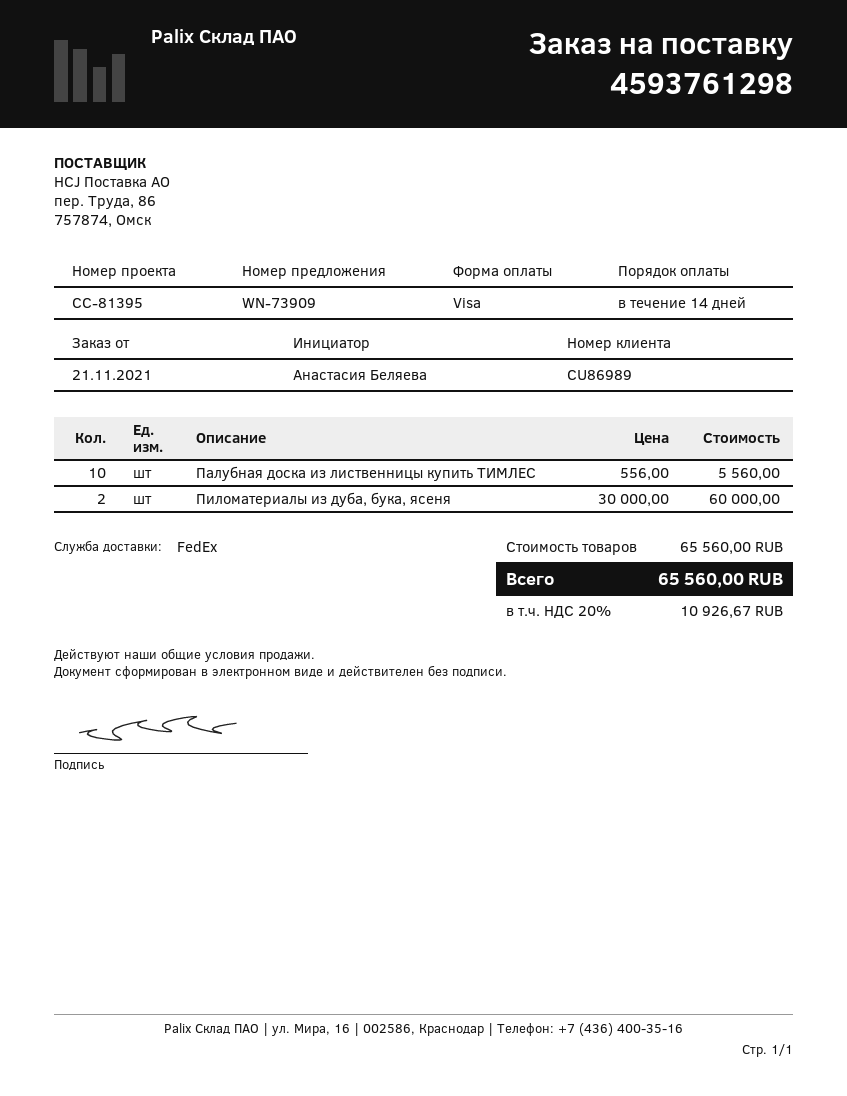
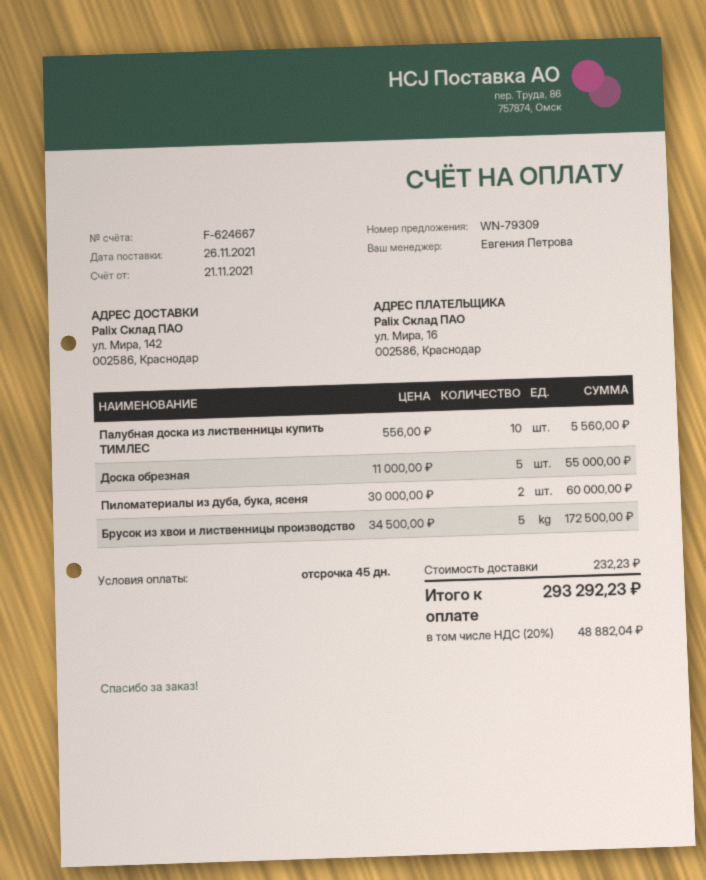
quote number: WN-73909 -> WN-79309
payment terms: 14 days -> 45 days
Доска обрезная: none -> 5 x 11000.00 = 55000.00
Брусок из хвои и лиственницы производство: none -> 5 x 34500.00 = 172500.00
shipping: none -> 232.23
tax: 20% = 10926.67 -> 20% = 48882.04
total: 65560.00 -> 293292.23

